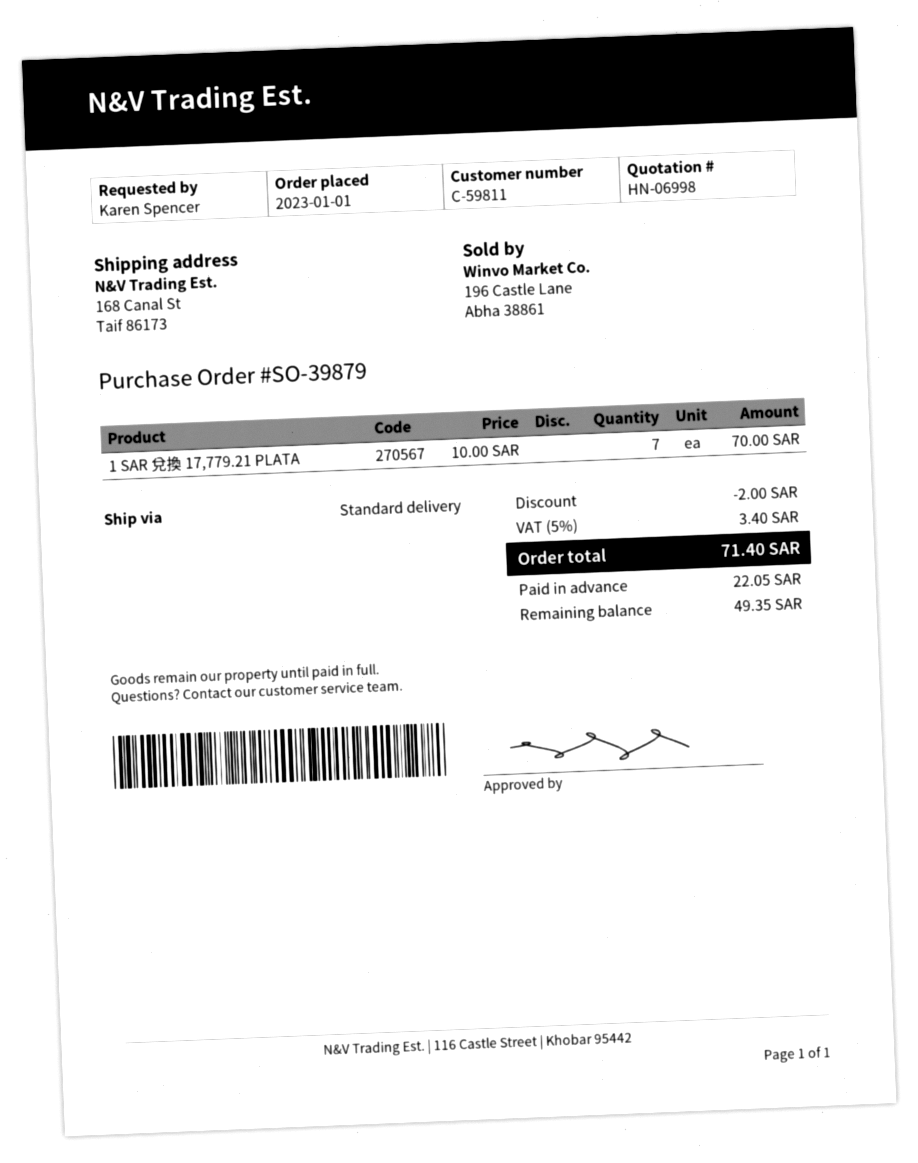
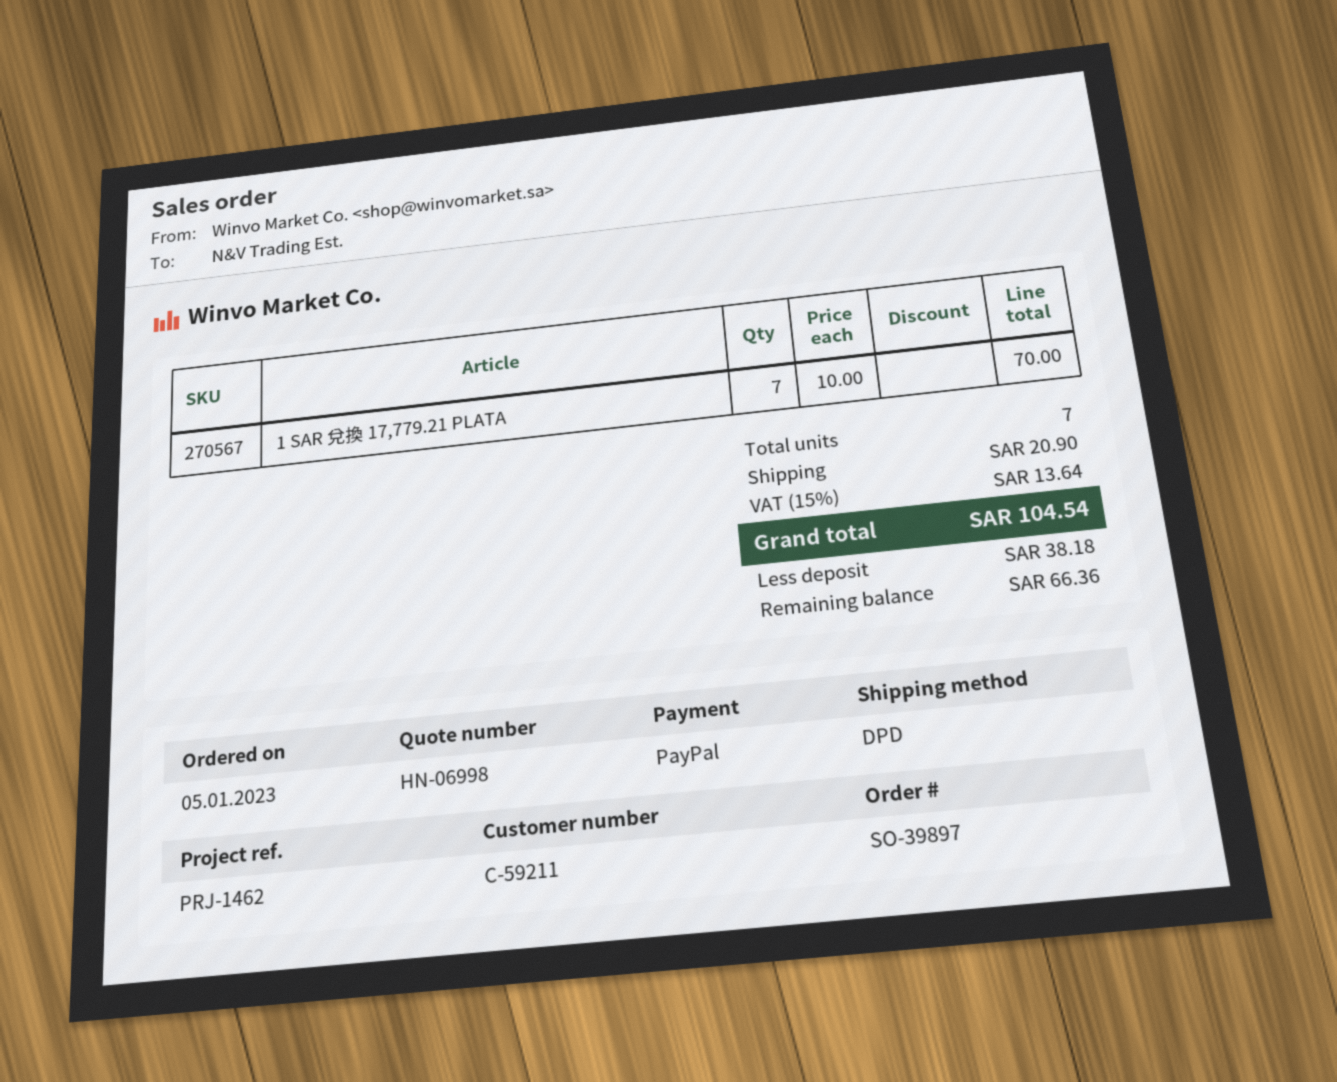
order number: SO-39879 -> SO-39897
order date: 2023-01-01 -> 2023-01-05
customer number: C-59811 -> C-59211
shipping method: standard -> DPD
discount: 2.00 -> none
shipping: none -> 20.90
tax: 5% = 3.40 -> 15% = 13.64
total: 71.40 -> 104.54
deposit: 22.05 -> 38.18
balance: 49.35 -> 66.36

